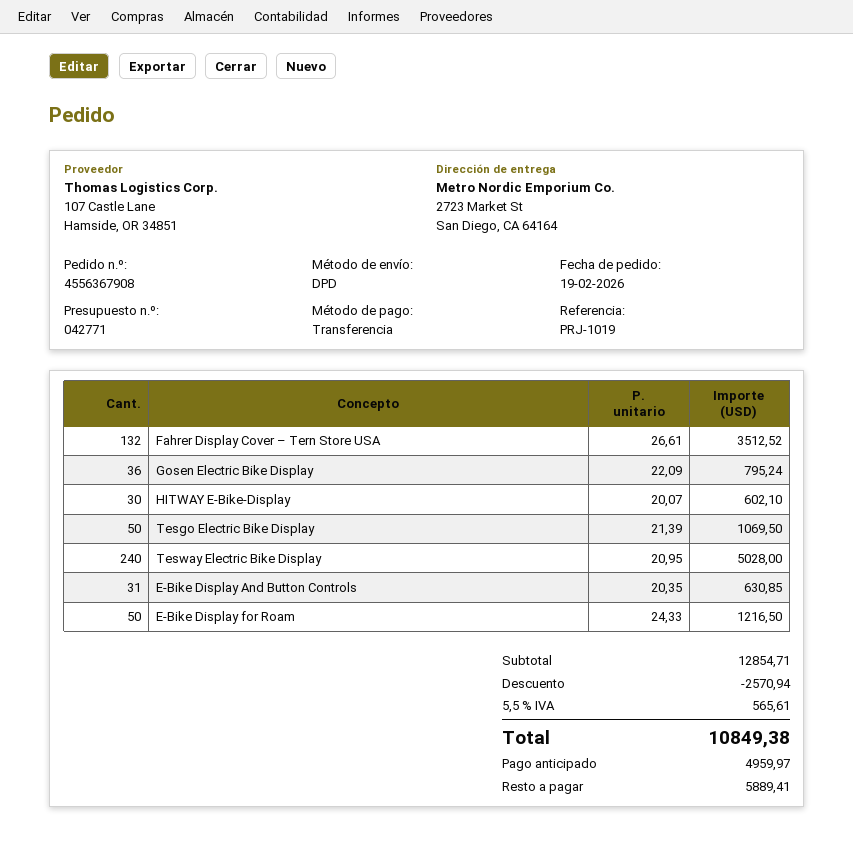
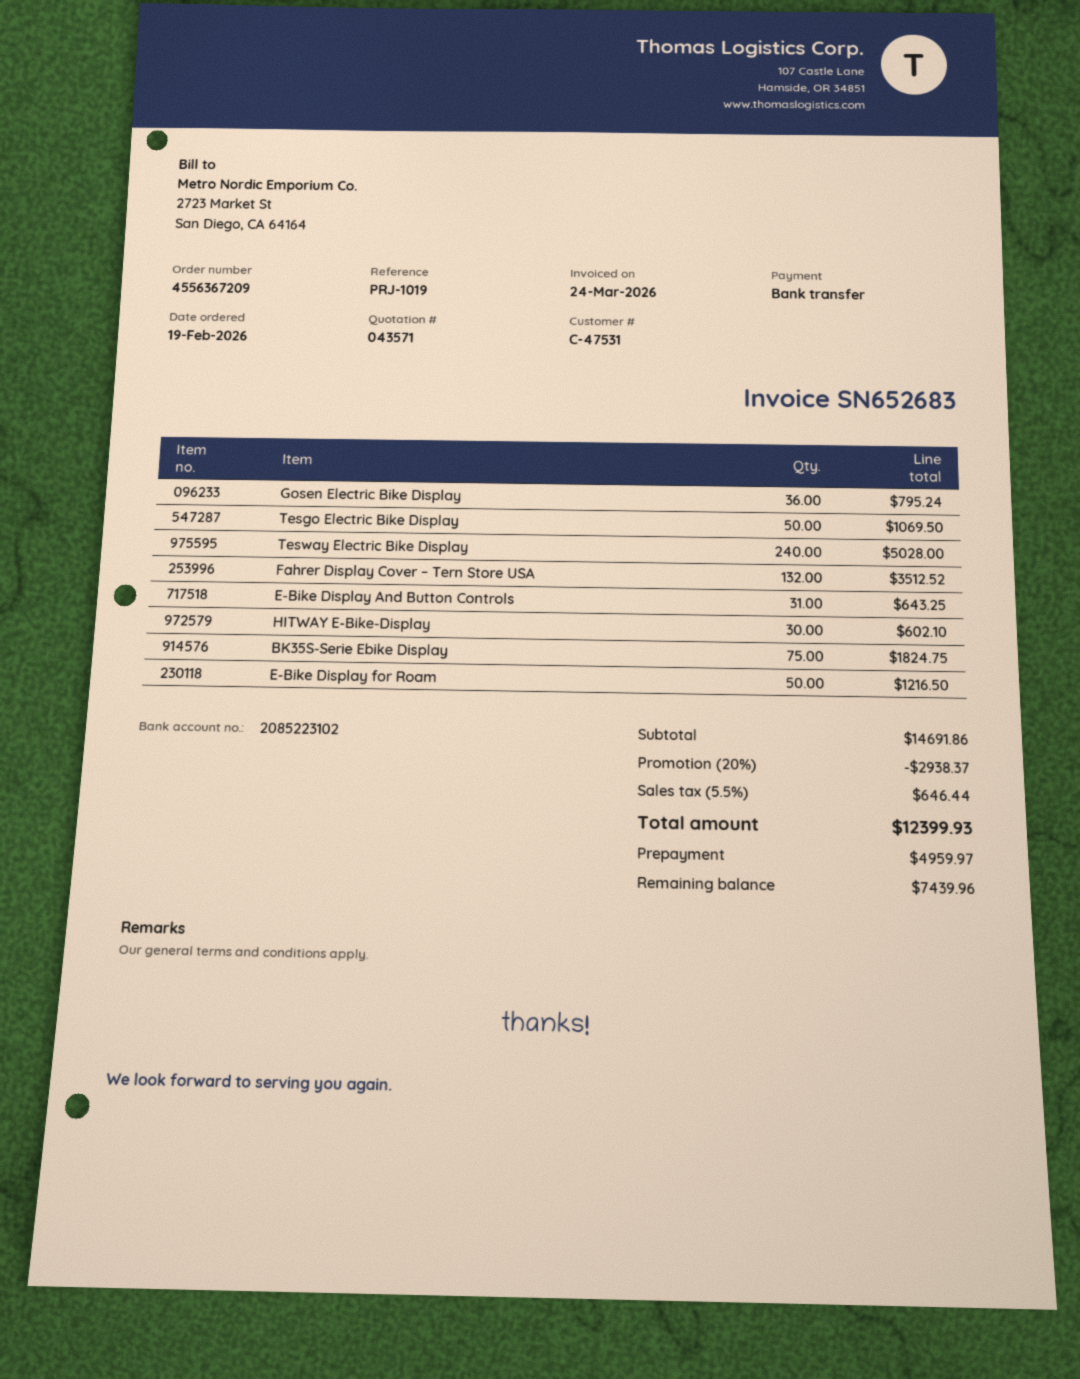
quote number: 042771 -> 043571
order number: 4556367908 -> 4556367209
E-Bike Display And Button Controls: 31 for 630.85 -> 31 for 643.25
BK35S-Serie Ebike Display: none -> 75 for 1824.75
subtotal: 12854.71 -> 14691.86
discount: 2570.94 -> 2938.37
tax: 5.5% = 565.61 -> 5.5% = 646.44
total: 10849.38 -> 12399.93
balance: 5889.41 -> 7439.96

